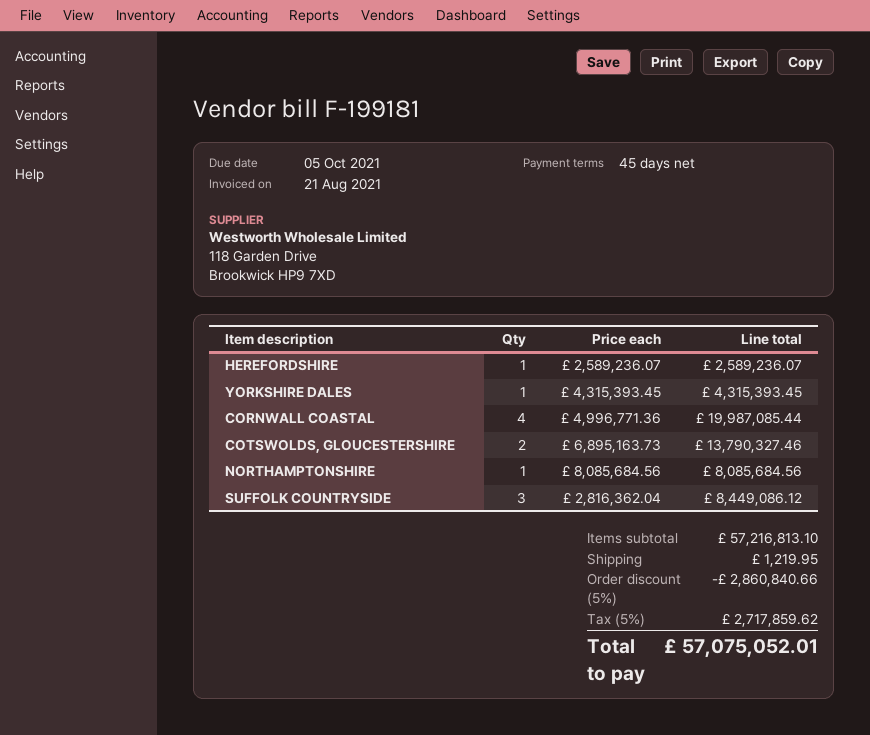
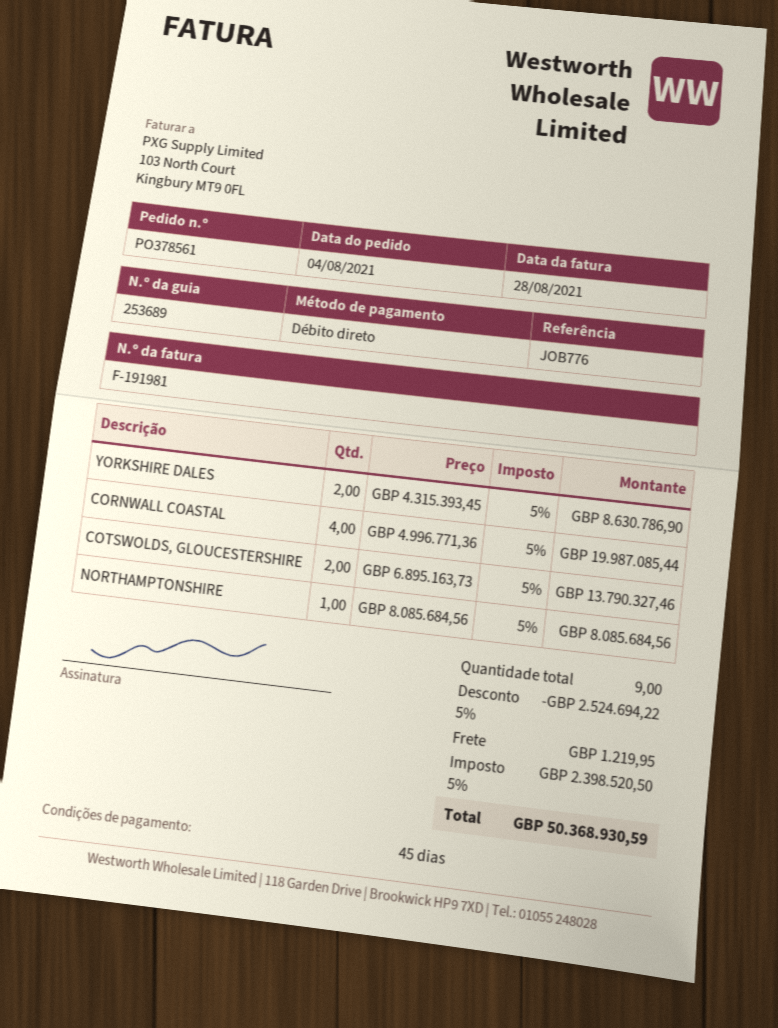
invoice number: F-199181 -> F-191981
invoice date: 2021-08-21 -> 2021-08-28
HEREFORDSHIRE: 1 x 2589236.07 = 2589236.07 -> none
YORKSHIRE DALES: 1 x 4315393.45 = 4315393.45 -> 2 x 4315393.45 = 8630786.90
SUFFOLK COUNTRYSIDE: 3 x 2816362.04 = 8449086.12 -> none
discount: 5% = 2860840.66 -> 5% = 2524694.22
tax: 5% = 2717859.62 -> 5% = 2398520.50
total: 57075052.01 -> 50368930.59

